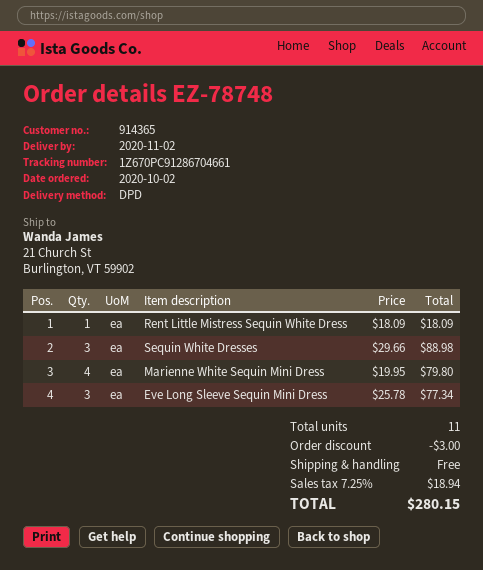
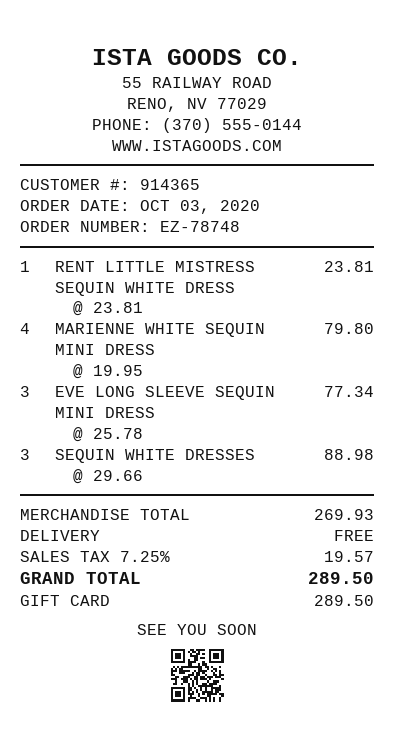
order date: 2020-10-02 -> 2020-10-03
Rent Little Mistress Sequin White Dress: 1 x 18.09 = 18.09 -> 1 x 23.81 = 23.81
discount: 3.00 -> none
tax: 7.25% = 18.94 -> 7.25% = 19.57
total: 280.15 -> 289.50

